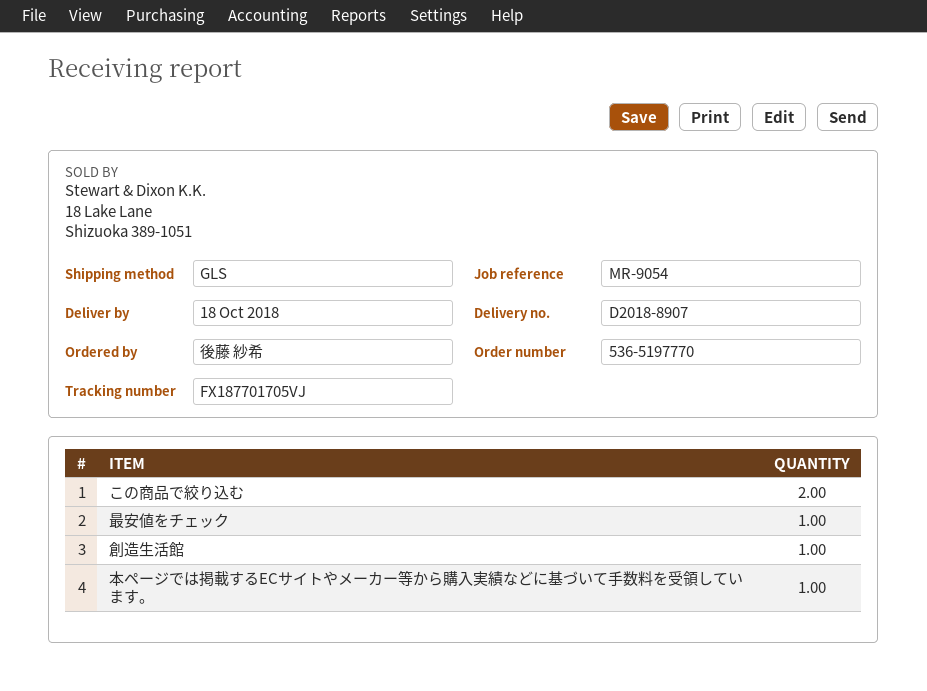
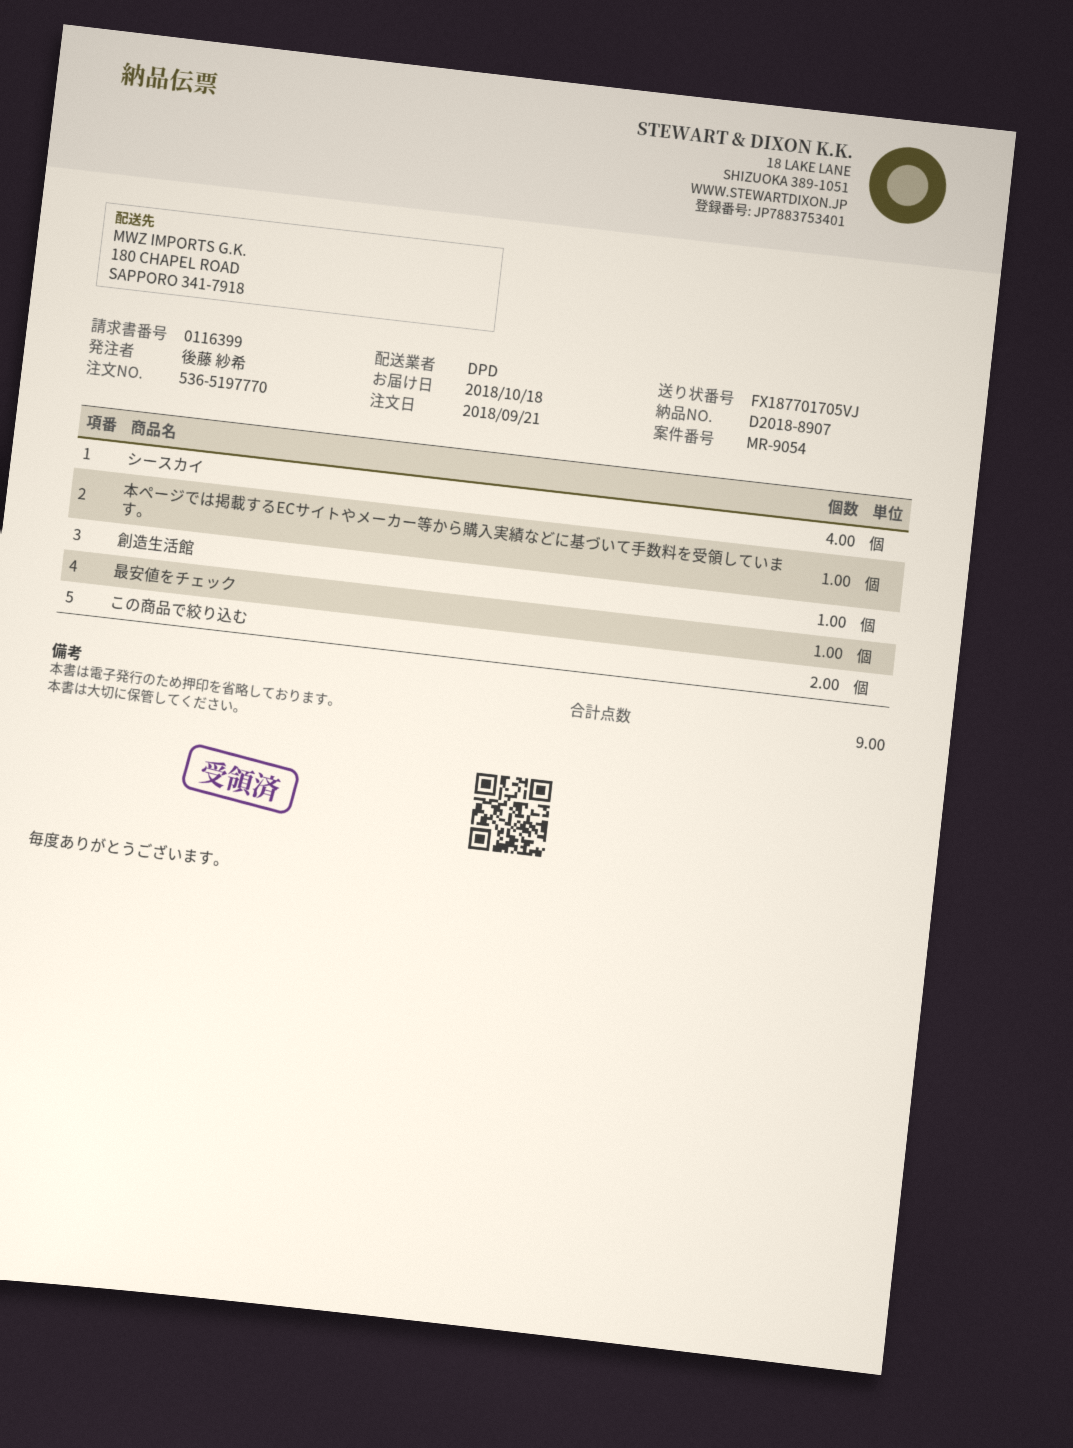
shipping method: GLS -> DPD
シースカイ: none -> 4

